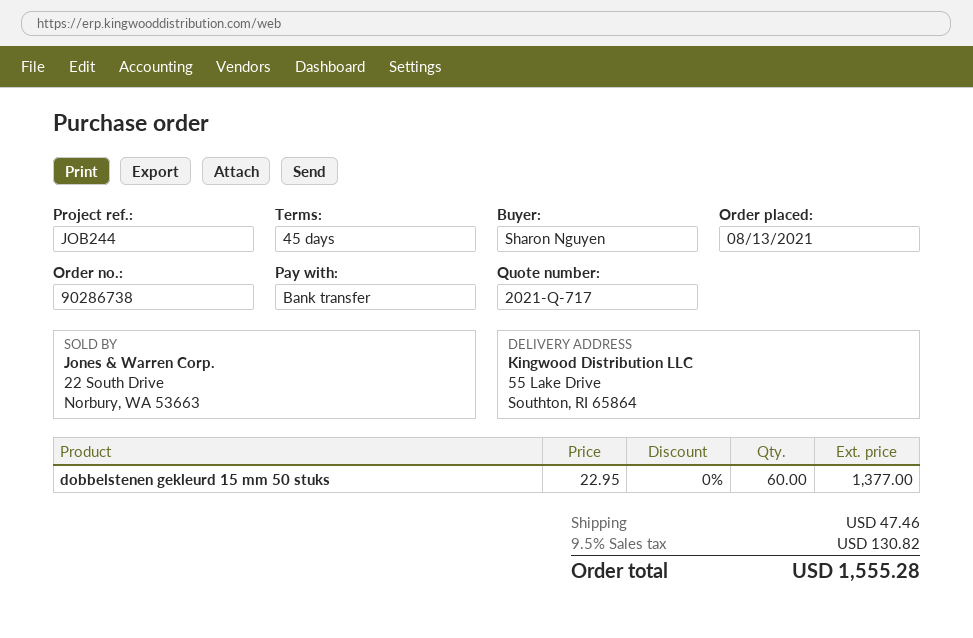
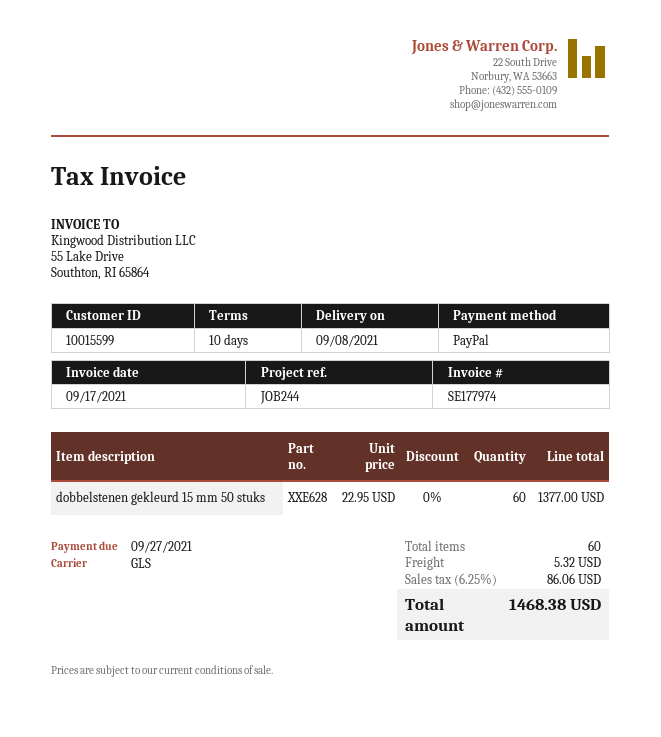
payment terms: 45 days -> 10 days
payment method: bank transfer -> PayPal
shipping: 47.46 -> 5.32
tax: 9.5% = 130.82 -> 6.25% = 86.06
total: 1555.28 -> 1468.38

